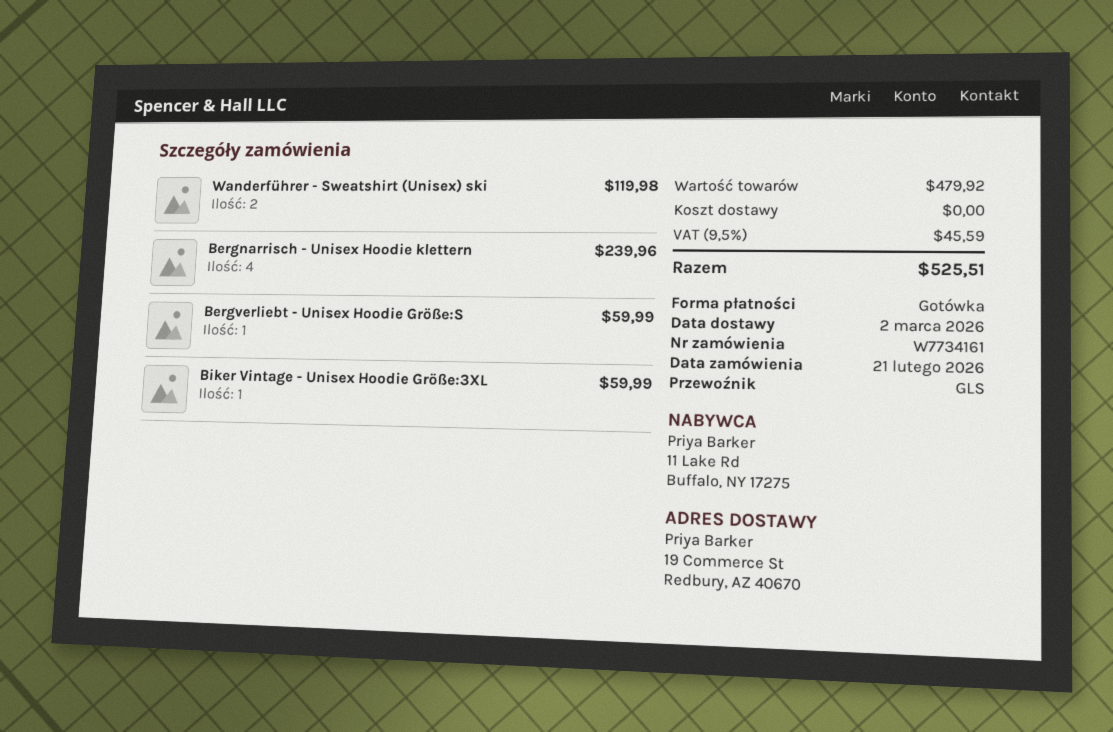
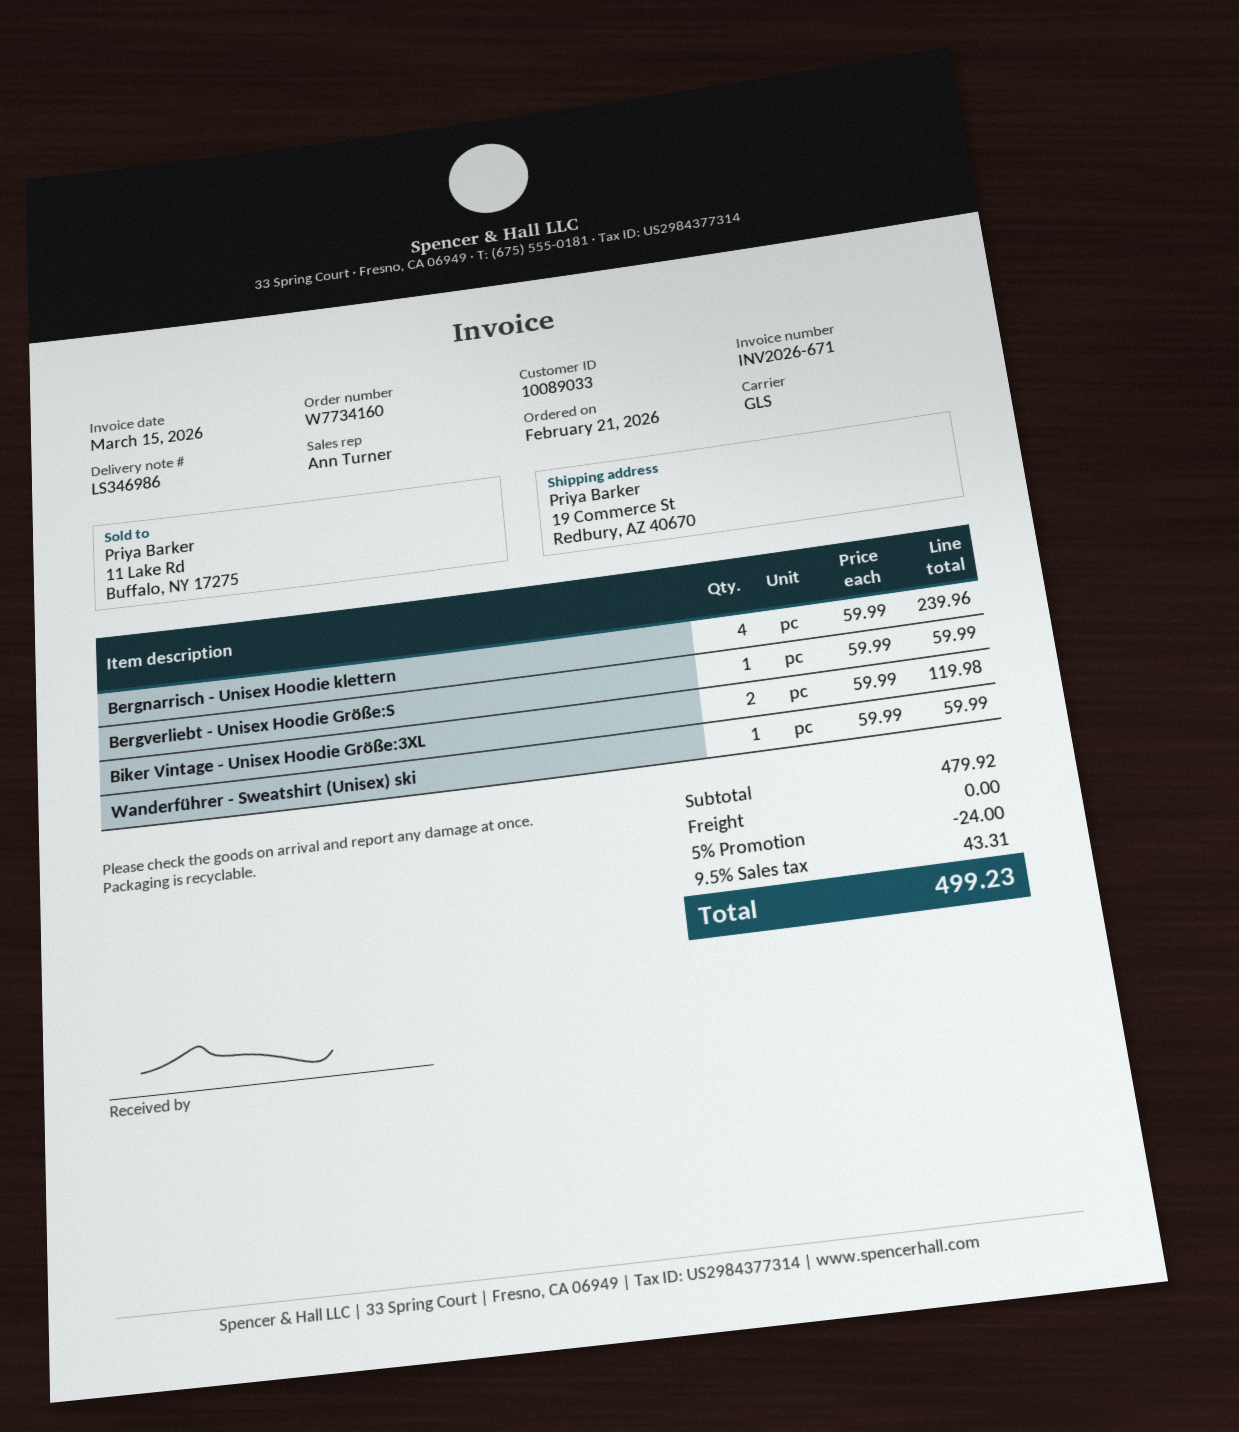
order number: W7734161 -> W7734160
Wanderführer - Sweatshirt (Unisex) ski: 2 for 119.98 -> 1 for 59.99
Biker Vintage - Unisex Hoodie Größe:3XL: 1 for 59.99 -> 2 for 119.98
discount: none -> 5% = 24.00
tax: 9.5% = 45.59 -> 9.5% = 43.31
total: 525.51 -> 499.23

